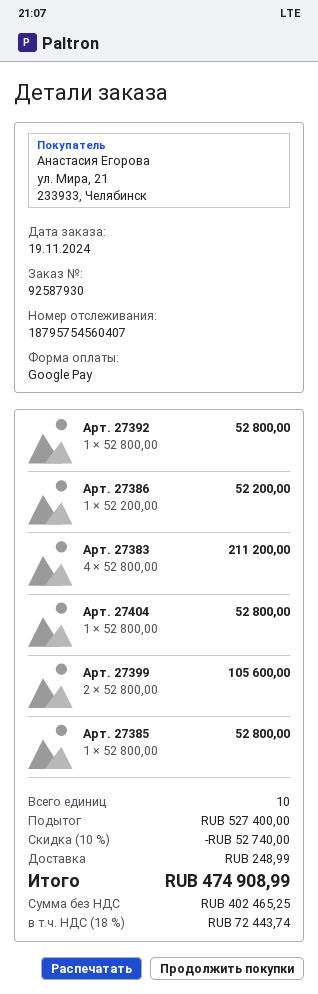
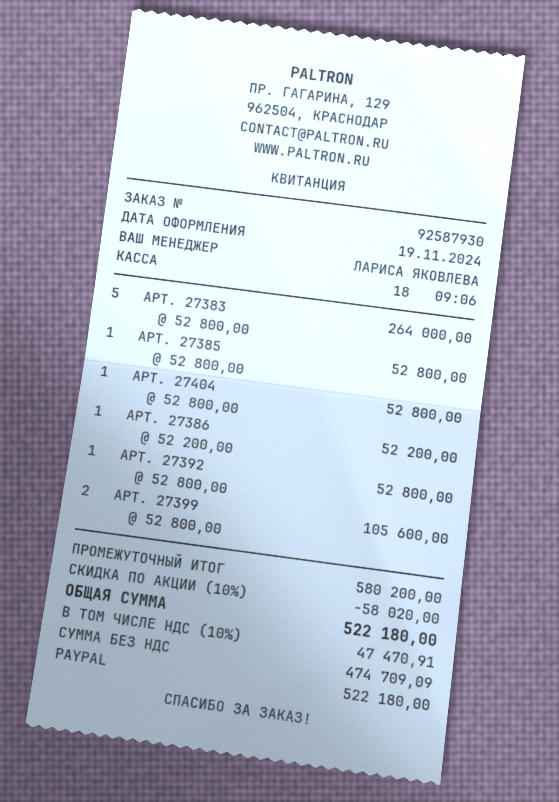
payment method: Google Pay -> PayPal
Арт. 27383: 4 x 52800.00 = 211200.00 -> 5 x 52800.00 = 264000.00
subtotal: 527400.00 -> 580200.00
discount: 10% = 52740.00 -> 10% = 58020.00
shipping: 248.99 -> none
net: 402465.25 -> 474709.09
tax: 18% = 72443.74 -> 10% = 47470.91
total: 474908.99 -> 522180.00

